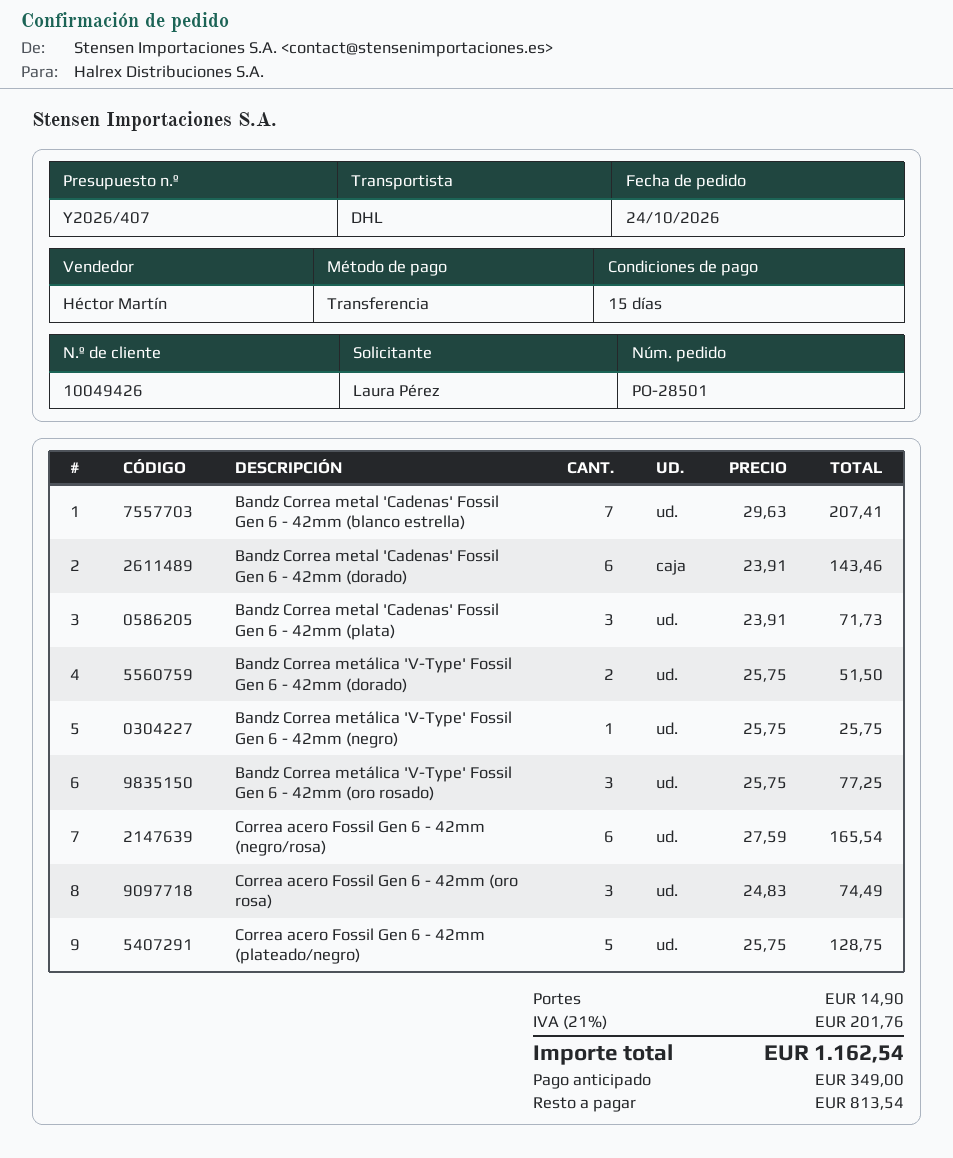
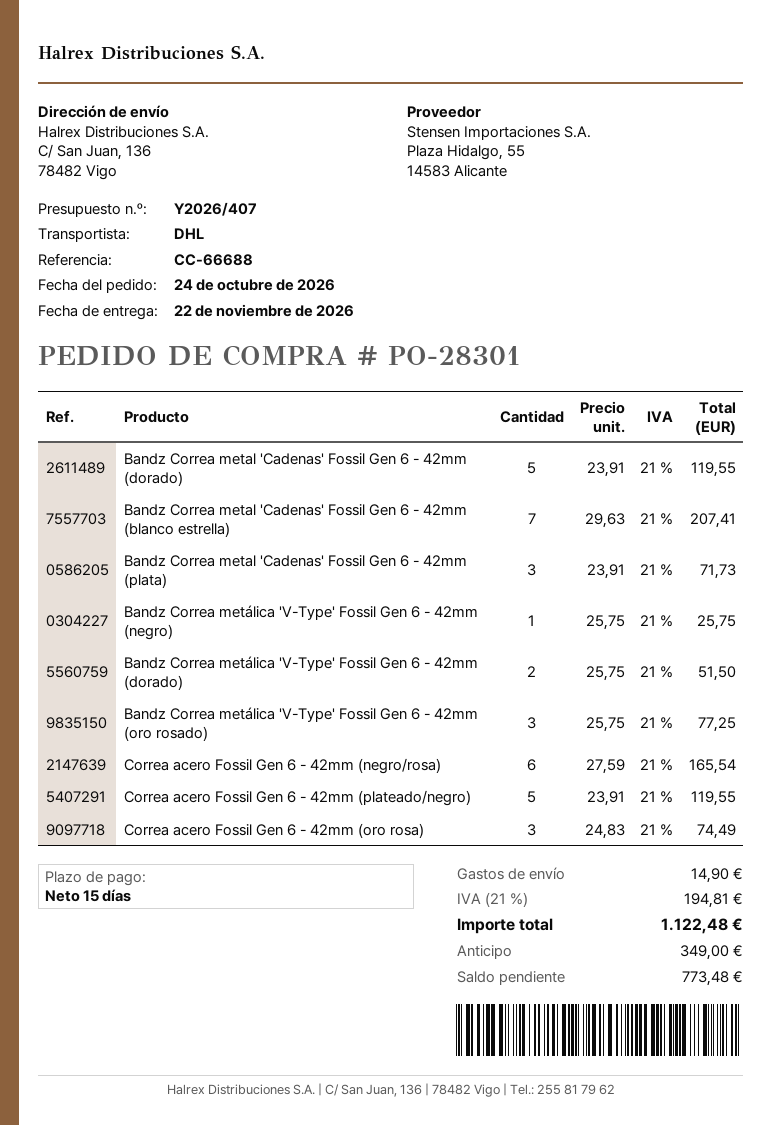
order number: PO-28501 -> PO-28301
Bandz Correa metal 'Cadenas' Fossil Gen 6 - 42mm (dorado): 6 x 23.91 = 143.46 -> 5 x 23.91 = 119.55
Correa acero Fossil Gen 6 - 42mm (plateado/negro): 5 x 25.75 = 128.75 -> 5 x 23.91 = 119.55
tax: 21% = 201.76 -> 21% = 194.81
total: 1162.54 -> 1122.48
balance: 813.54 -> 773.48

